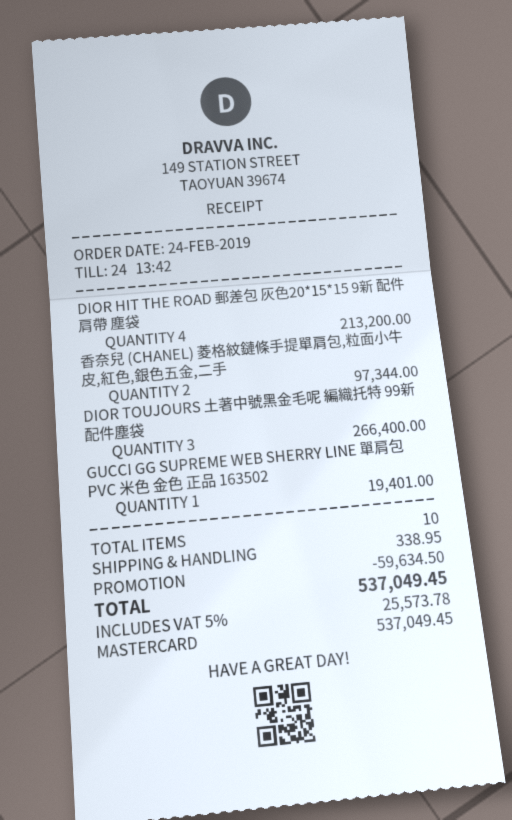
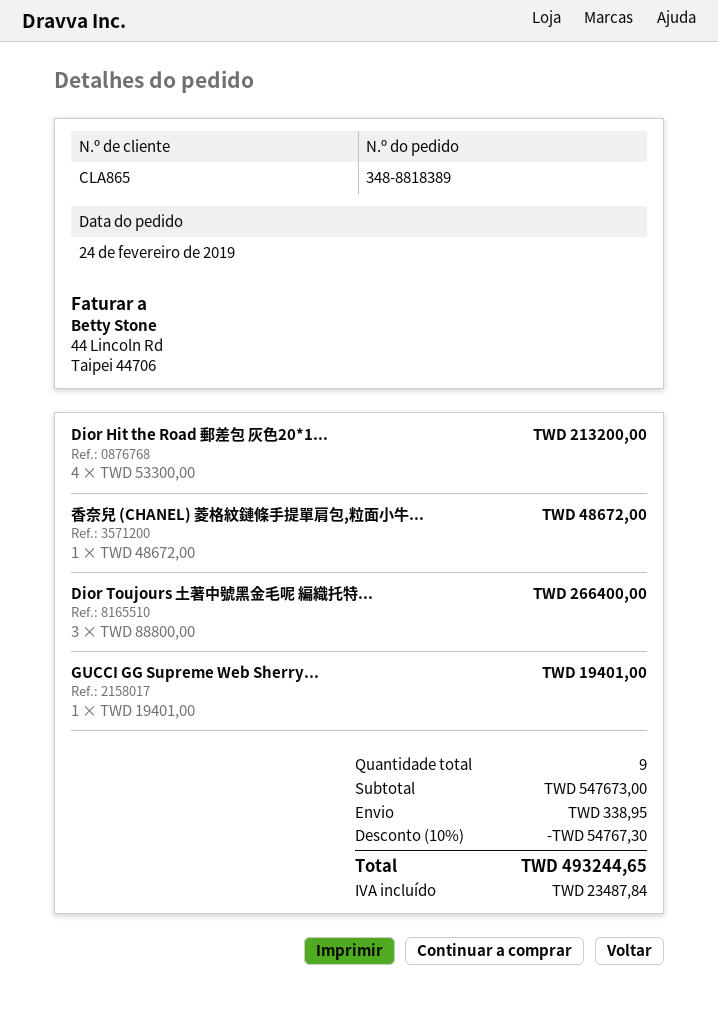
香奈兒 (CHANEL) 菱格紋鏈條手提單肩包,粒面小牛皮,紅色,銀色五金,二手: 2 for 97344.00 -> 1 for 48672.00
total quantity: 10 -> 9
discount: 59634.50 -> 54767.30
tax: 25573.78 -> 23487.84
total: 537049.45 -> 493244.65

